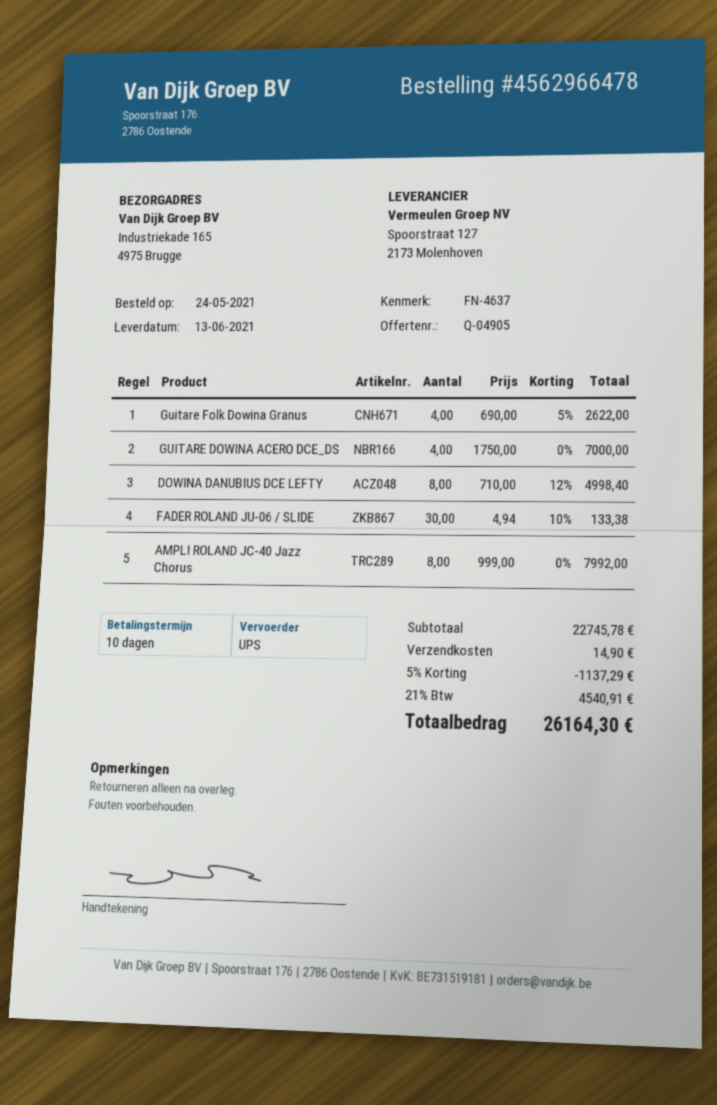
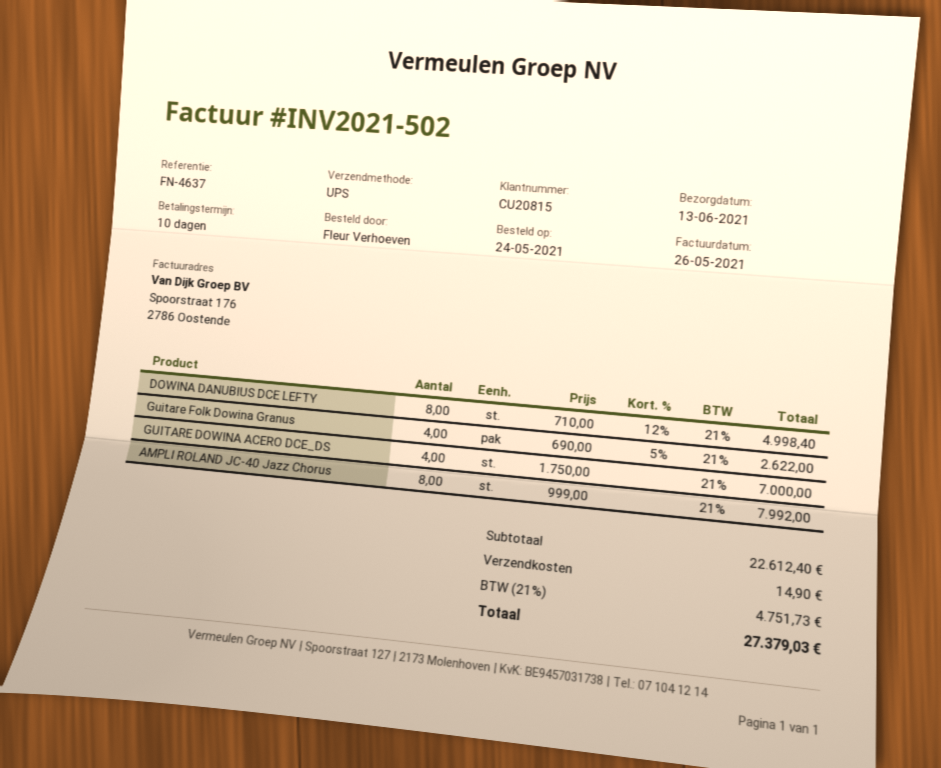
FADER ROLAND JU-06 / SLIDE: 30 x 4.94 - 10% = 133.38 -> none
subtotal: 22745.78 -> 22612.40
discount: 5% = 1137.29 -> none
tax: 21% = 4540.91 -> 21% = 4751.73
total: 26164.30 -> 27379.03

